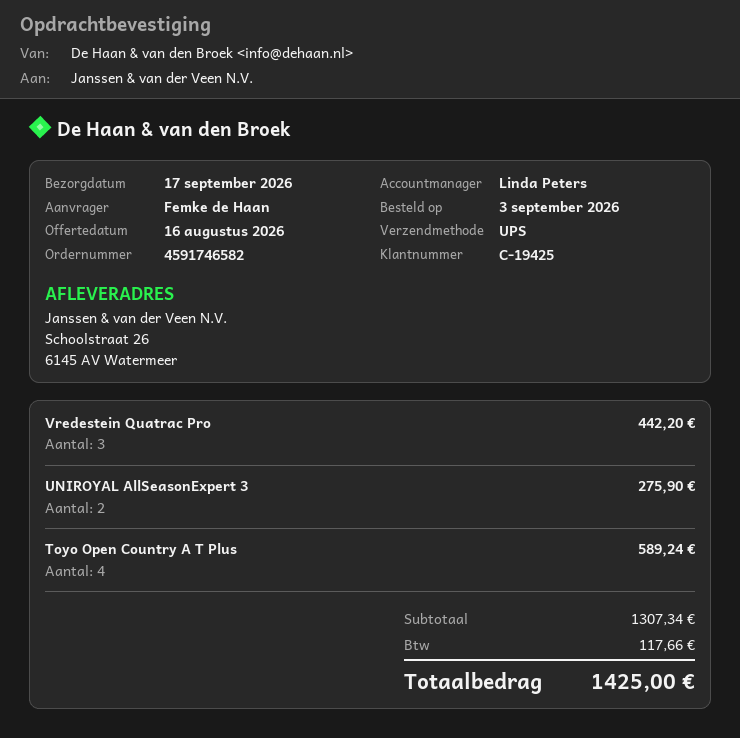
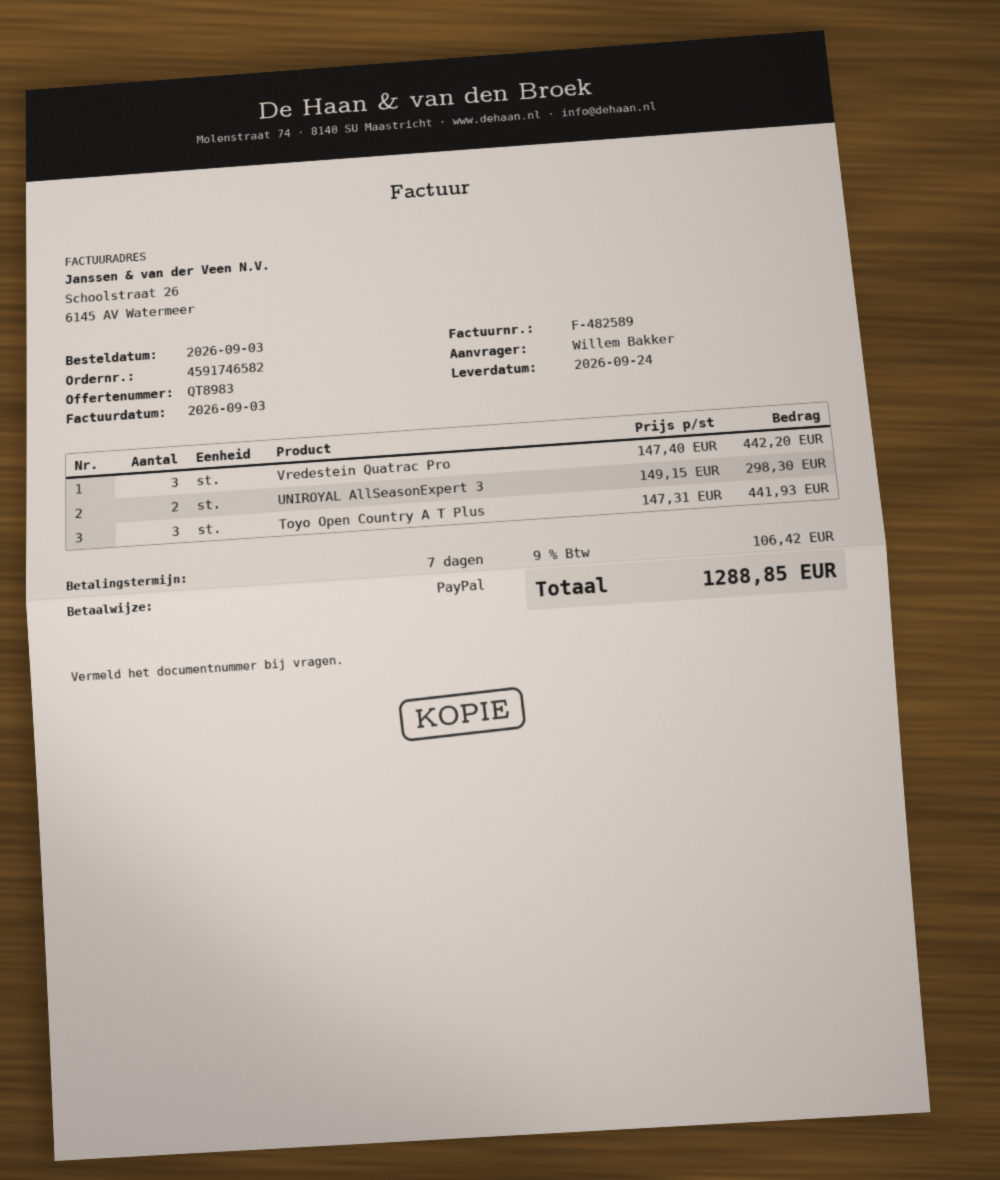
delivery date: 2026-09-17 -> 2026-09-24
ordered by: Femke de Haan -> Willem Bakker
UNIROYAL AllSeasonExpert 3: 2 for 275.90 -> 2 for 298.30
Toyo Open Country A T Plus: 4 for 589.24 -> 3 for 441.93
tax: 117.66 -> 106.42
total: 1425.00 -> 1288.85

